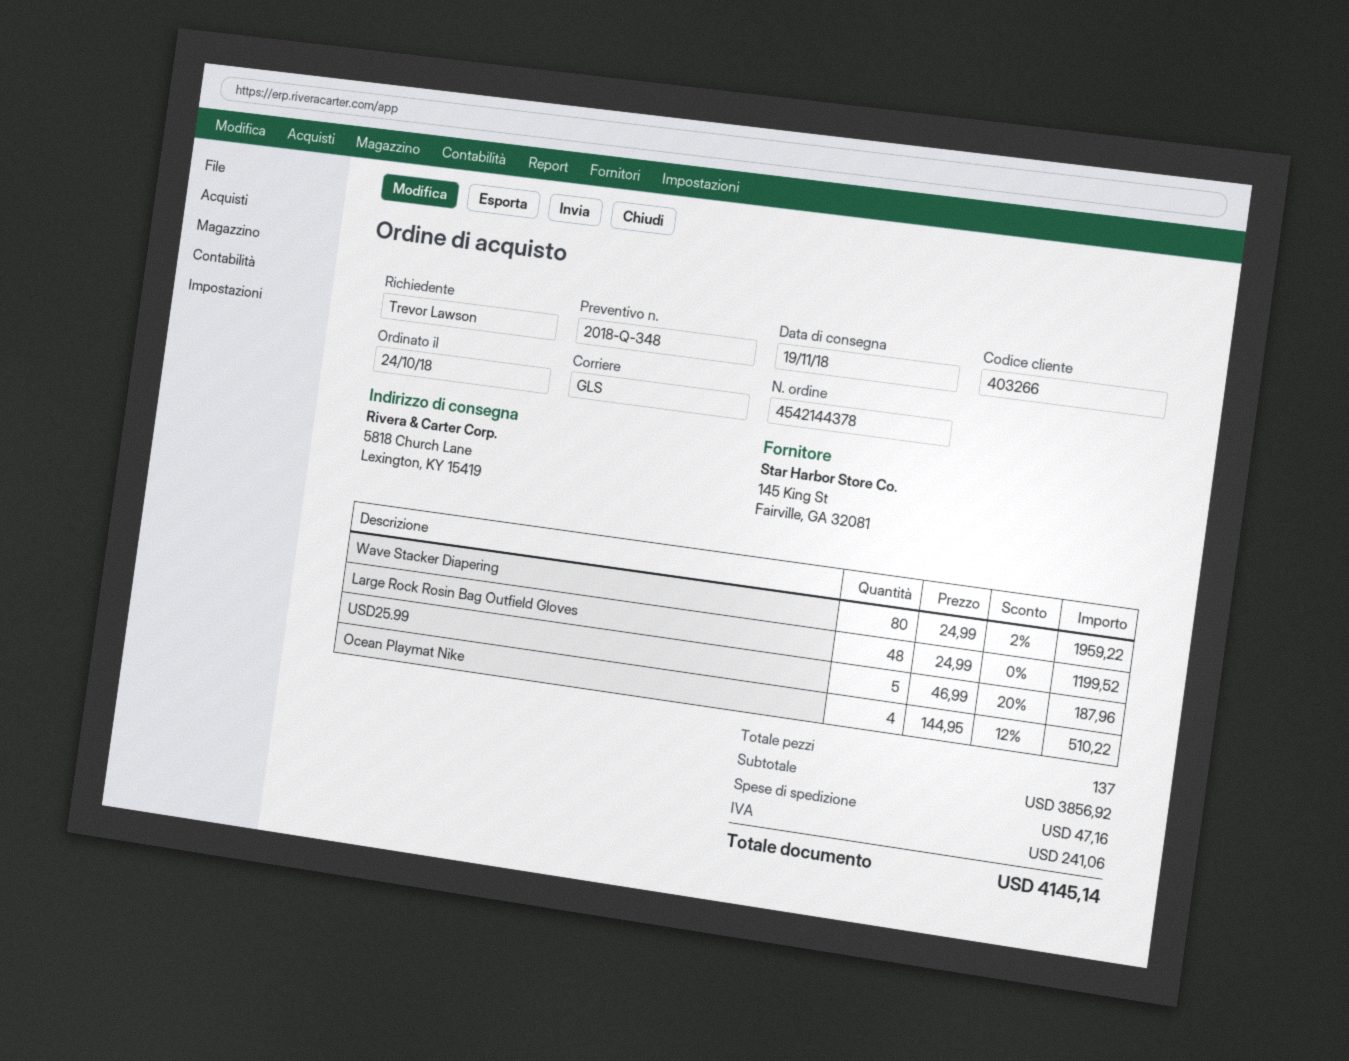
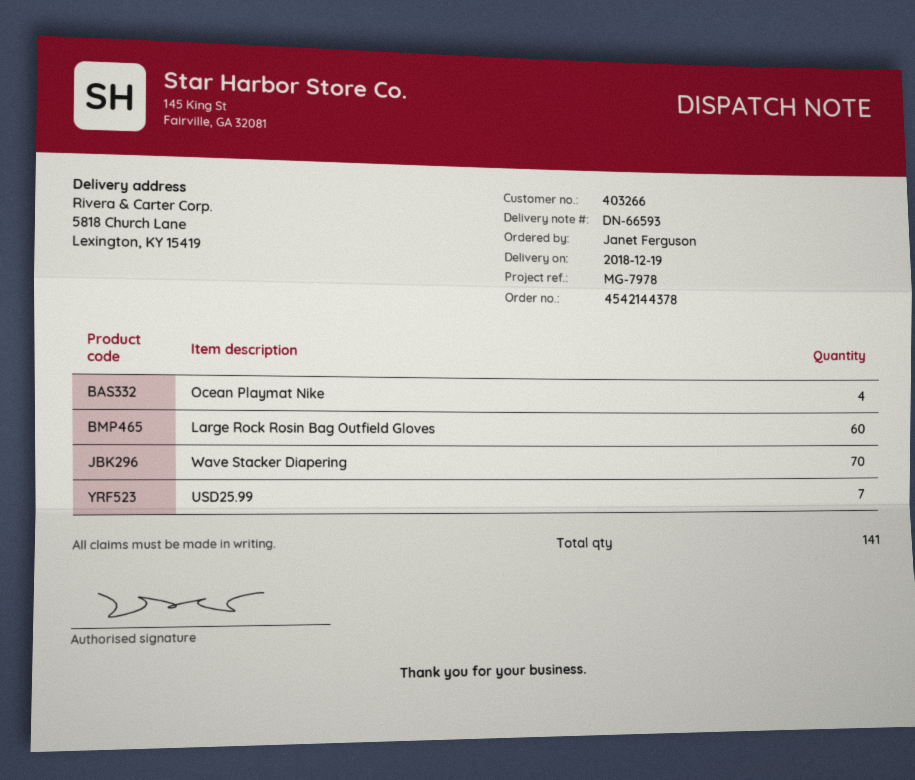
delivery date: 2018-11-19 -> 2018-12-19
ordered by: Trevor Lawson -> Janet Ferguson
Wave Stacker Diapering: 80 -> 70
Large Rock Rosin Bag Outfield Gloves: 48 -> 60
USD25.99: 5 -> 7
total quantity: 137 -> 141

